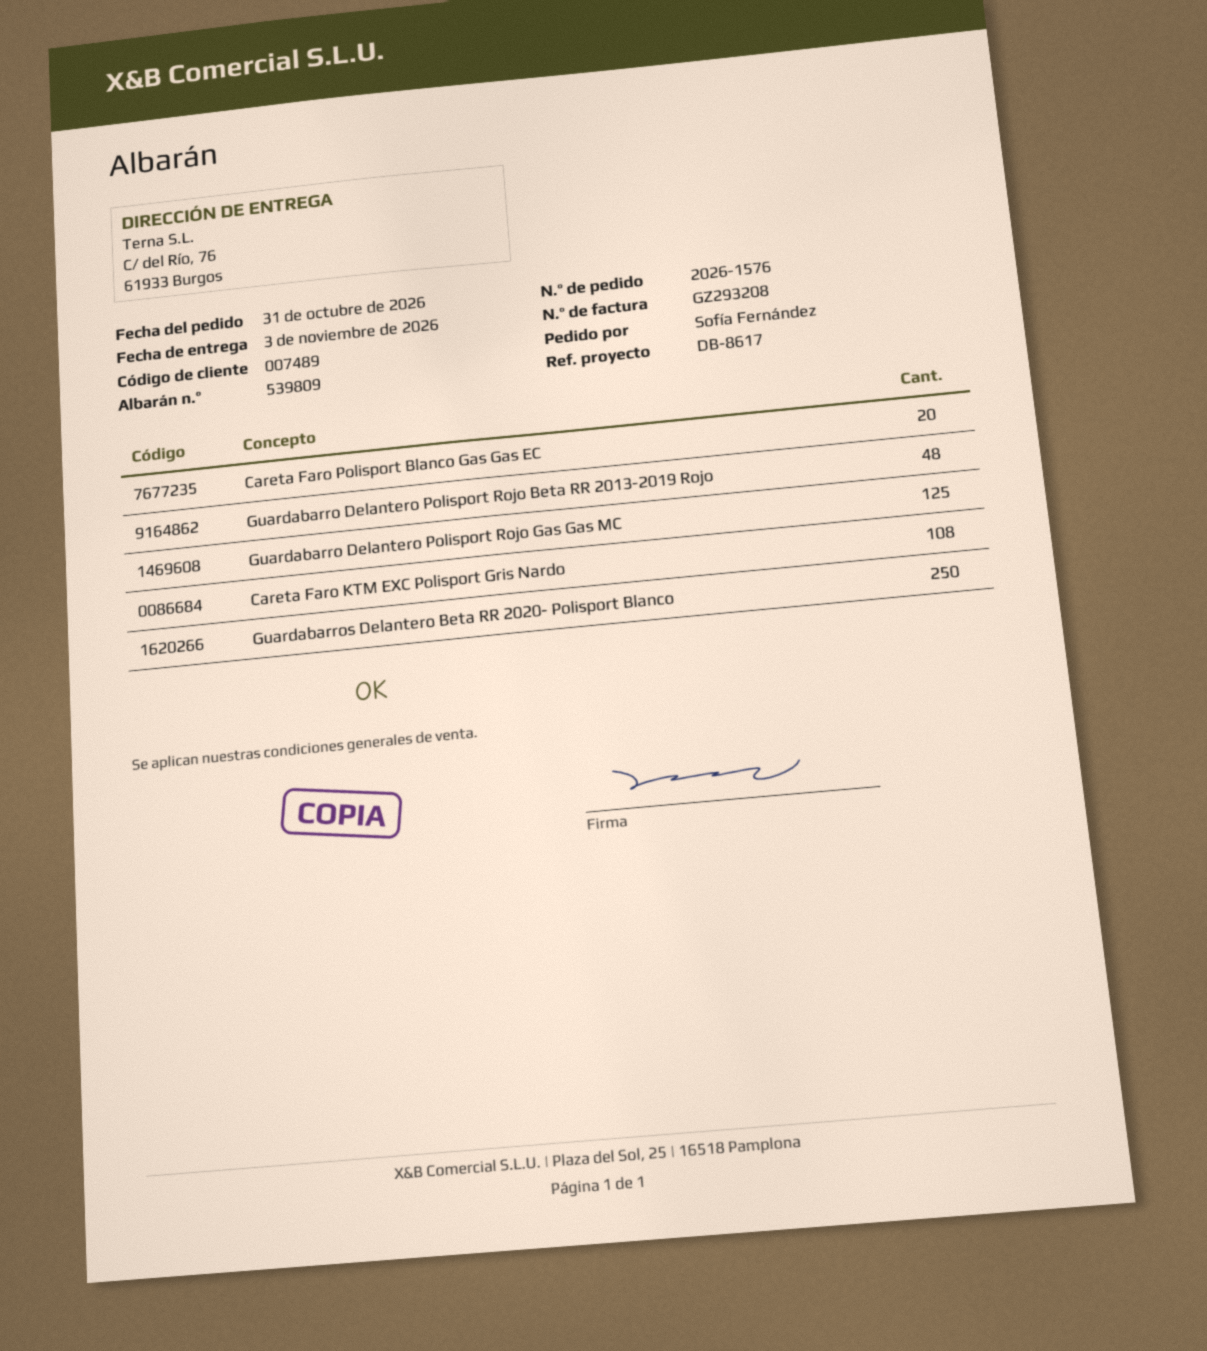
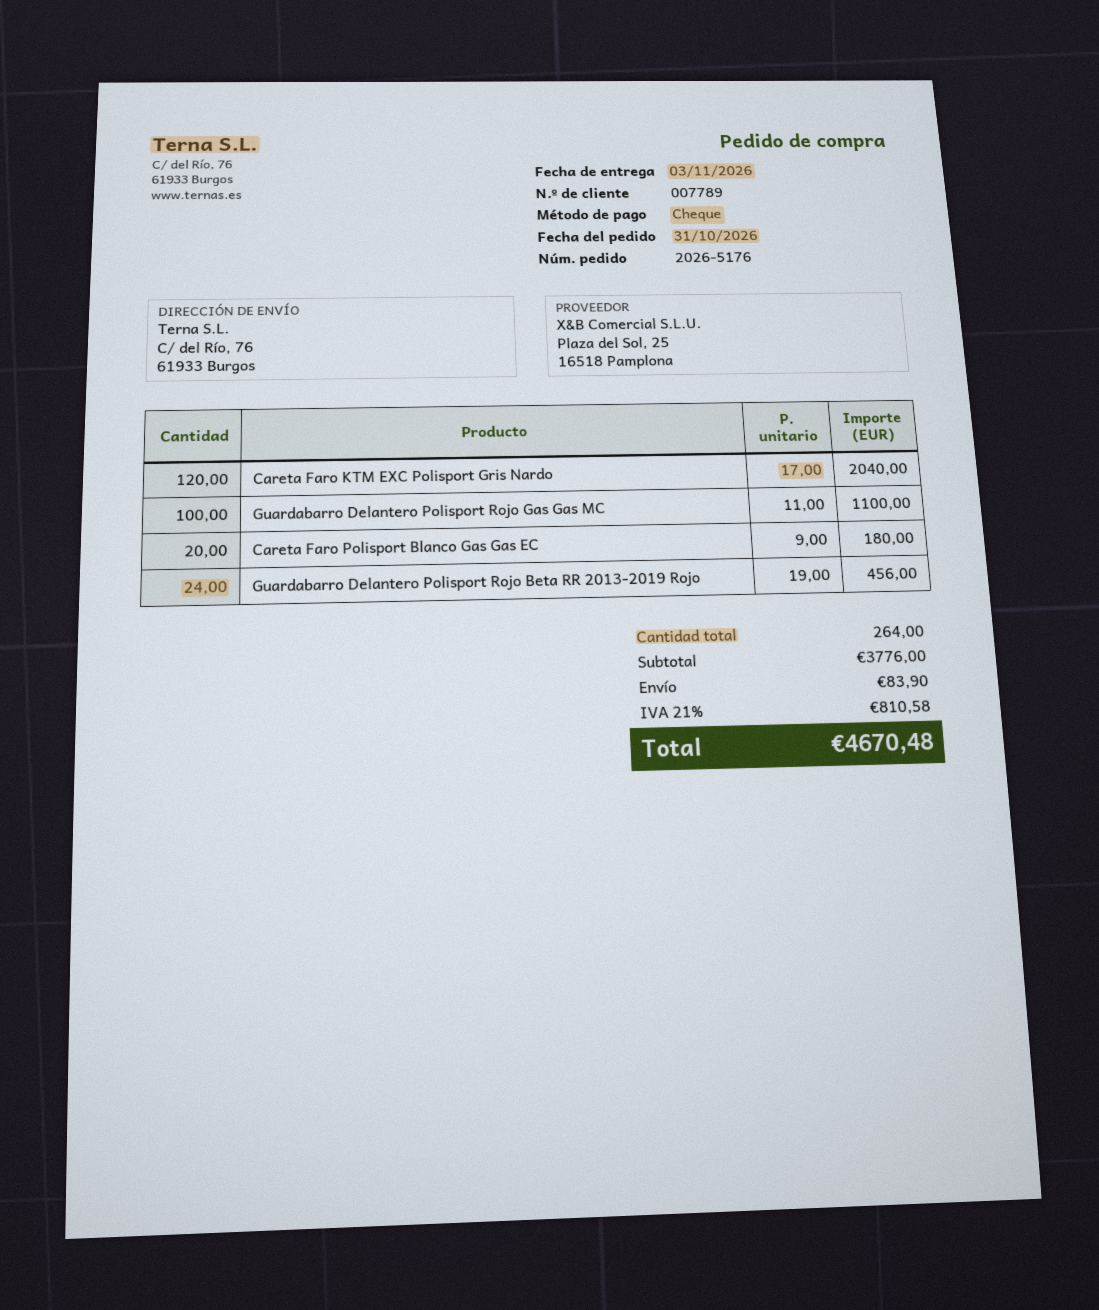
order number: 2026-1576 -> 2026-5176
customer number: 007489 -> 007789
Guardabarro Delantero Polisport Rojo Beta RR 2013-2019 Rojo: 48 -> 24
Guardabarro Delantero Polisport Rojo Gas Gas MC: 125 -> 100
Careta Faro KTM EXC Polisport Gris Nardo: 108 -> 120
Guardabarros Delantero Beta RR 2020- Polisport Blanco: 250 -> none

